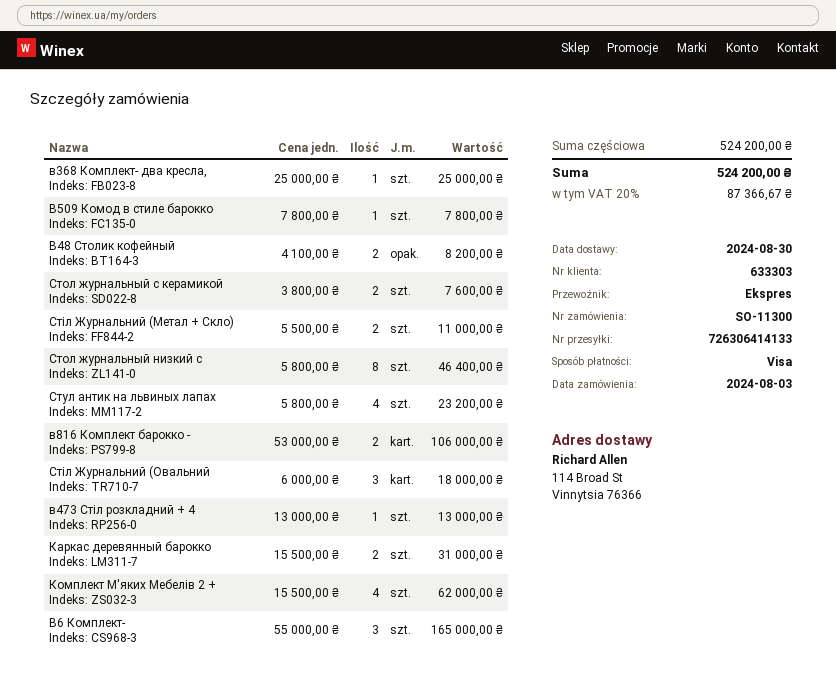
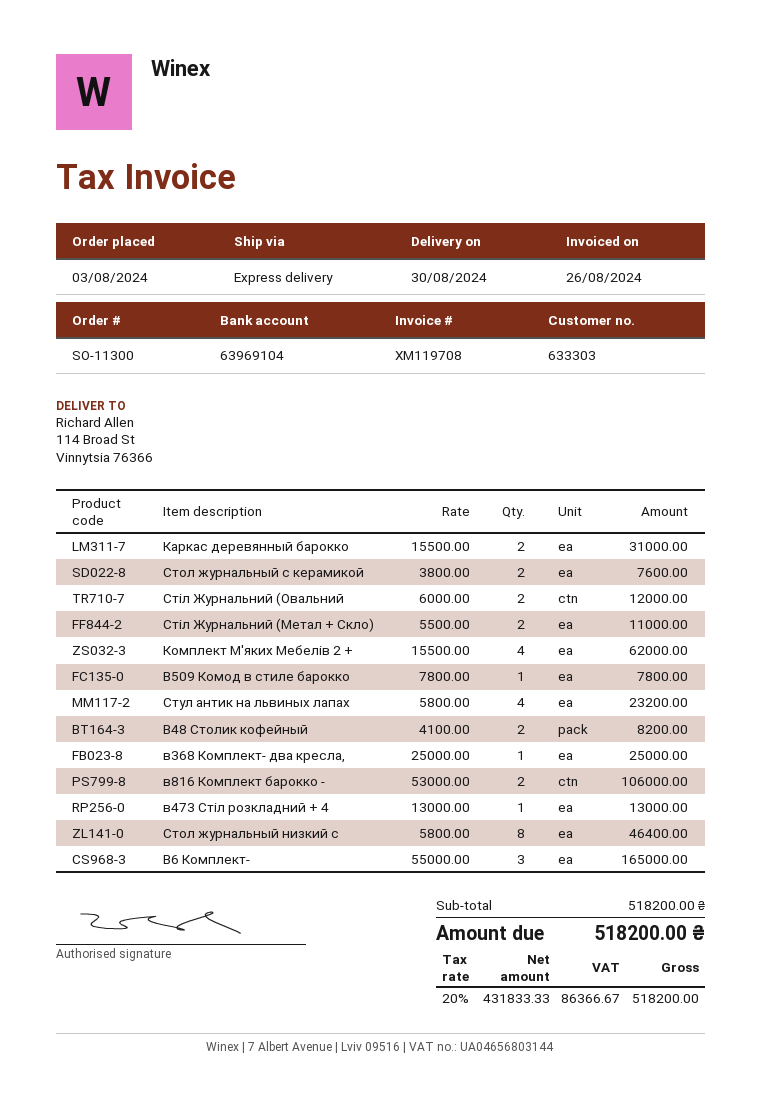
Стіл Журнальний (Овальний: 3 x 6000.00 = 18000.00 -> 2 x 6000.00 = 12000.00
subtotal: 524200.00 -> 518200.00
tax: 20% = 87366.67 -> 20% = 86366.67
total: 524200.00 -> 518200.00

